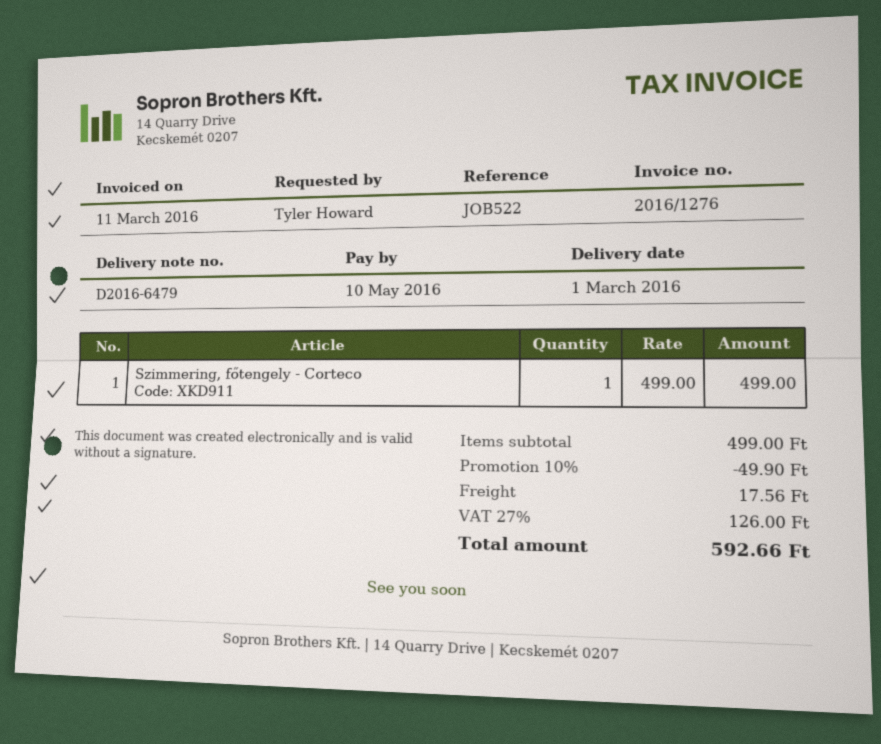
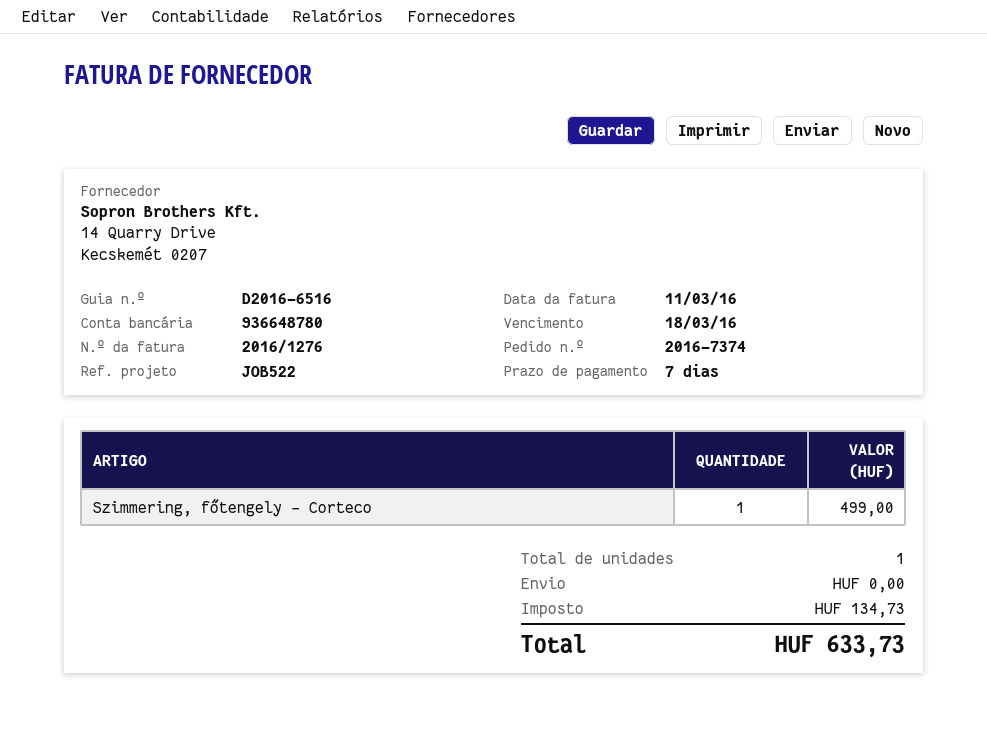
delivery note number: D2016-6479 -> D2016-6516
due date: 2016-05-10 -> 2016-03-18
discount: 10% = 49.90 -> none
shipping: 17.56 -> 0.00
tax: 126.00 -> 134.73
total: 592.66 -> 633.73

